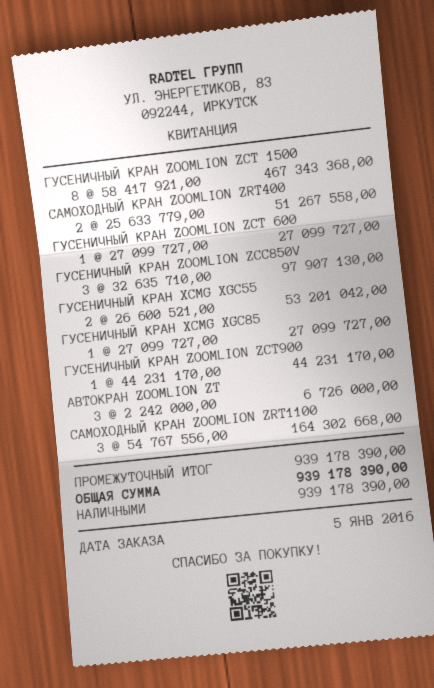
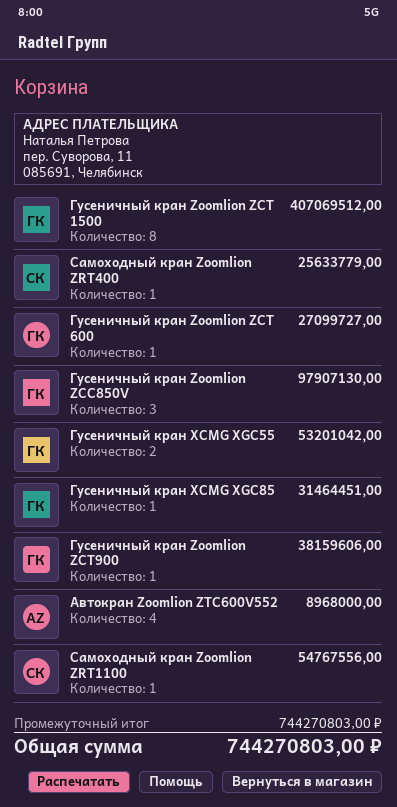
ГУСЕНИЧНЫЙ КРАН ZOOMLION ZCT 1500: 8 for 467343368.00 -> 8 for 407069512.00
САМОХОДНЫЙ КРАН ZOOMLION ZRT400: 2 for 51267558.00 -> 1 for 25633779.00
ГУСЕНИЧНЫЙ КРАН XCMG XGC85: 1 for 27099727.00 -> 1 for 31464451.00
ГУСЕНИЧНЫЙ КРАН ZOOMLION ZCT900: 1 for 44231170.00 -> 1 for 38159606.00
АВТОКРАН ZOOMLION ZT: 3 for 6726000.00 -> 4 for 8968000.00
САМОХОДНЫЙ КРАН ZOOMLION ZRT1100: 3 for 164302668.00 -> 1 for 54767556.00
subtotal: 939178390.00 -> 744270803.00
total: 939178390.00 -> 744270803.00

